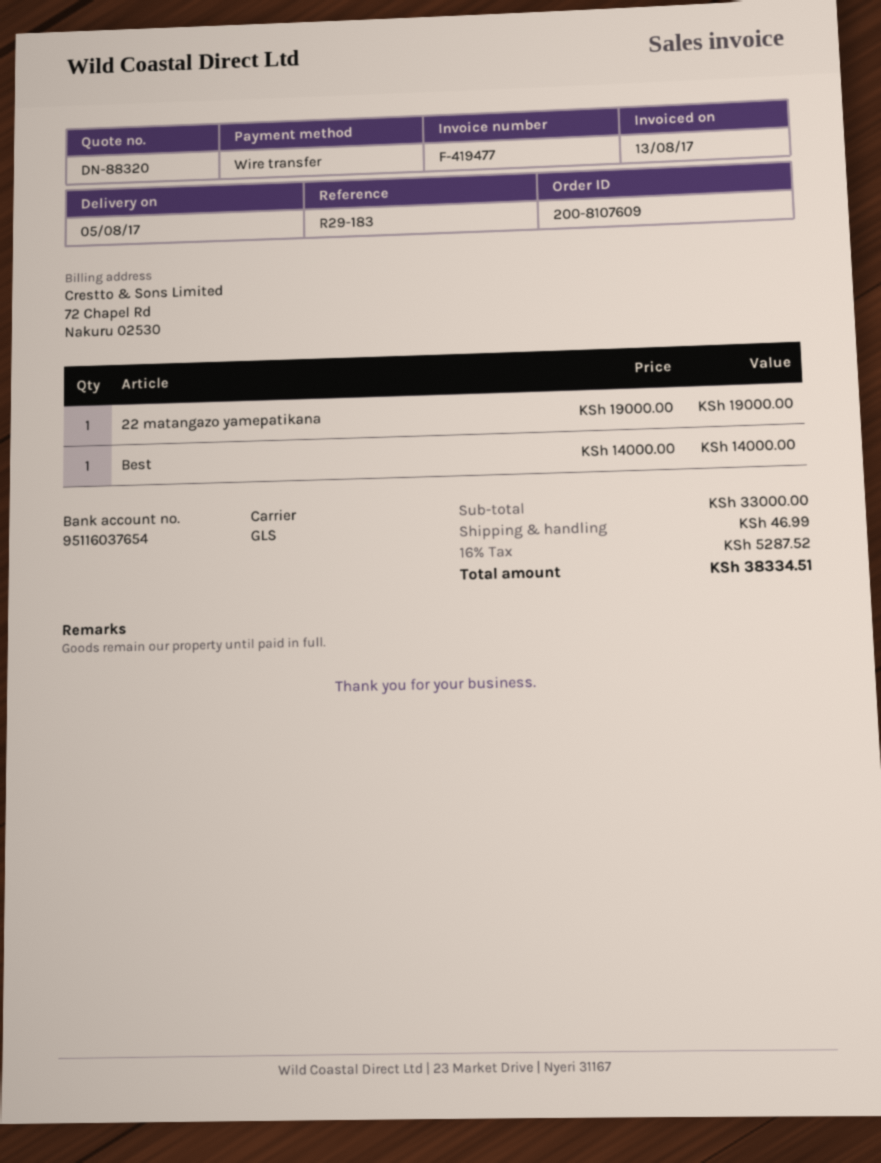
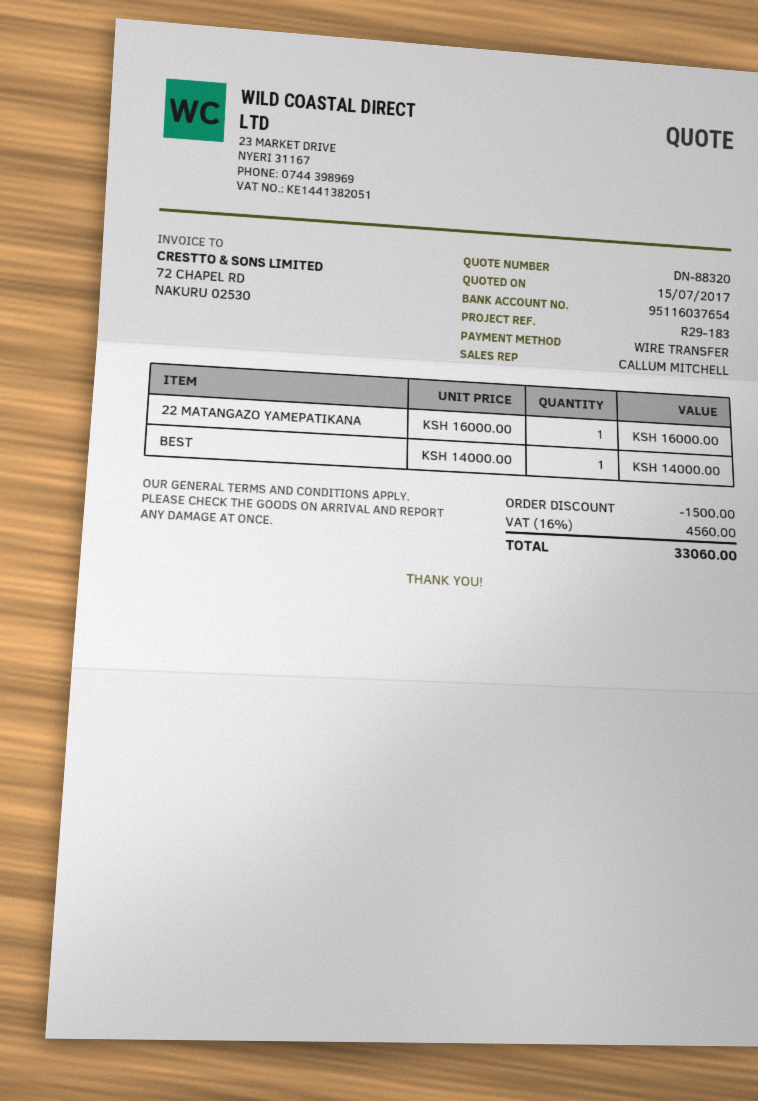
22 matangazo yamepatikana: 1 x 19000.00 = 19000.00 -> 1 x 16000.00 = 16000.00
discount: none -> 1500.00
shipping: 46.99 -> none
tax: 16% = 5287.52 -> 16% = 4560.00
total: 38334.51 -> 33060.00

